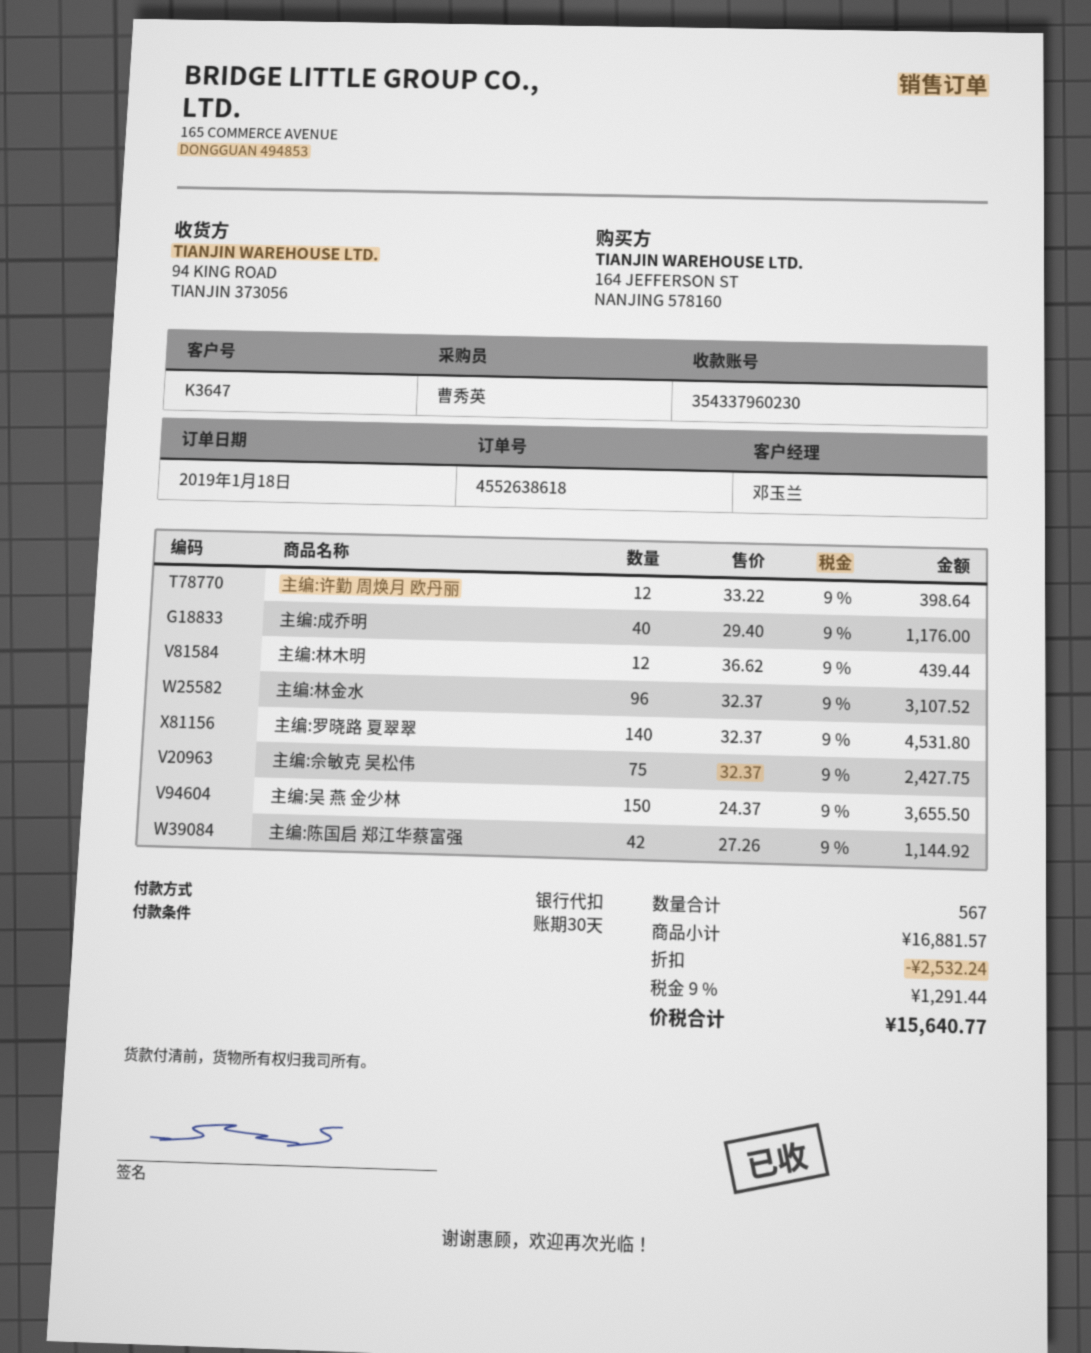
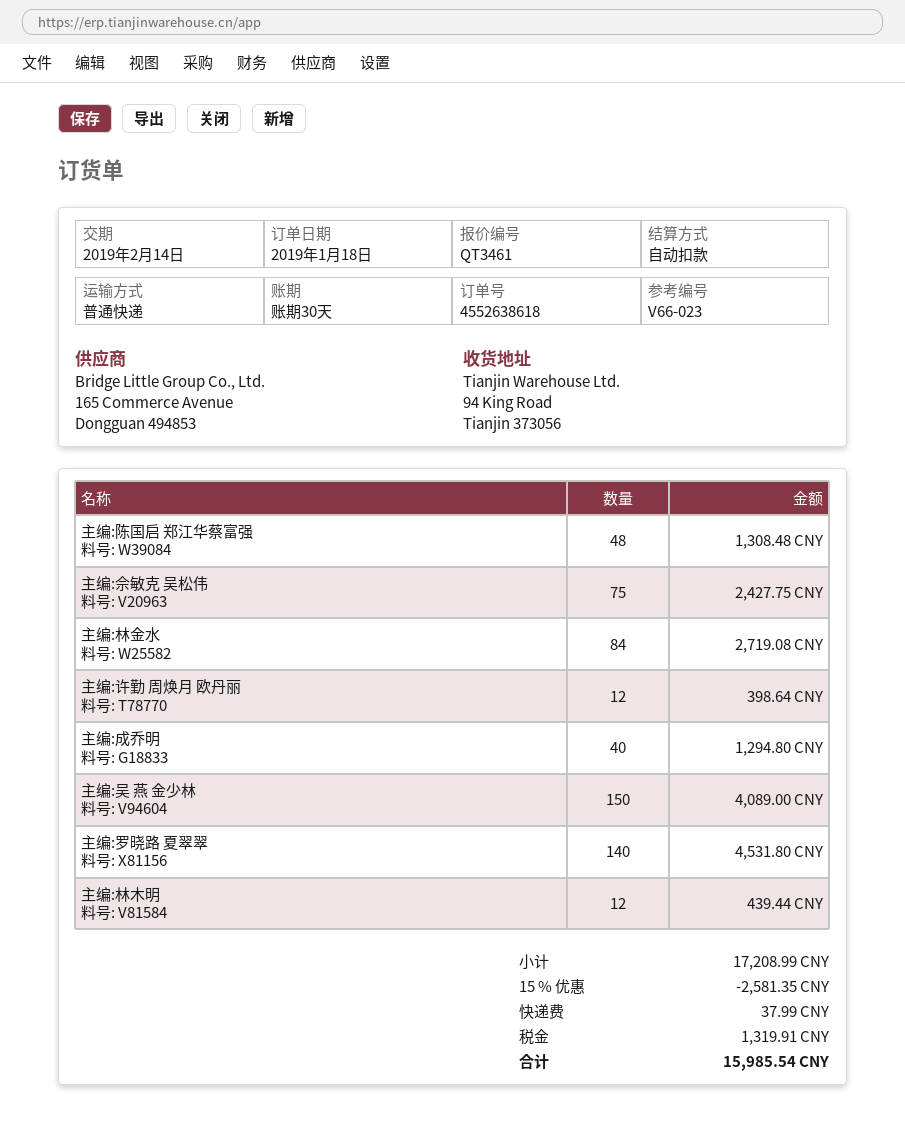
主编:成乔明: 40 for 1176.00 -> 40 for 1294.80
主编:林金水: 96 for 3107.52 -> 84 for 2719.08
主编:吴 燕 金少林: 150 for 3655.50 -> 150 for 4089.00
主编:陈国启 郑江华蔡富强: 42 for 1144.92 -> 48 for 1308.48
subtotal: 16881.57 -> 17208.99
discount: 2532.24 -> 2581.35
shipping: none -> 37.99
tax: 1291.44 -> 1319.91
total: 15640.77 -> 15985.54

